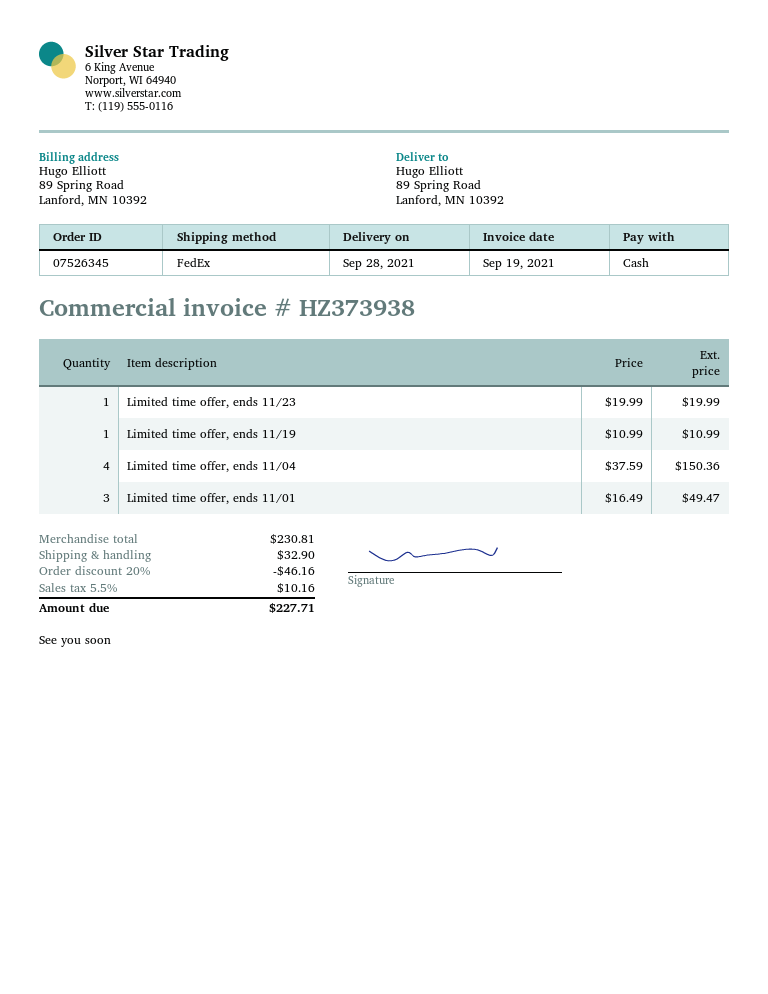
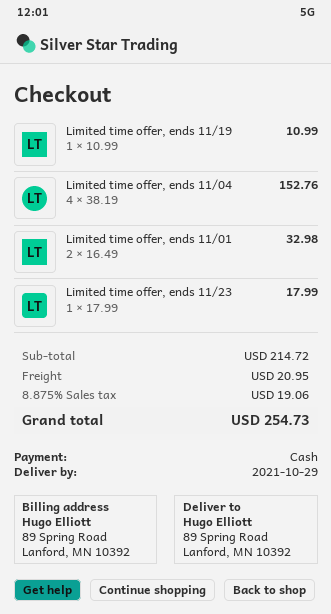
delivery date: 2021-09-28 -> 2021-10-29
Limited time offer, ends 11/23: 1 x 19.99 = 19.99 -> 1 x 17.99 = 17.99
Limited time offer, ends 11/04: 4 x 37.59 = 150.36 -> 4 x 38.19 = 152.76
Limited time offer, ends 11/01: 3 x 16.49 = 49.47 -> 2 x 16.49 = 32.98
subtotal: 230.81 -> 214.72
discount: 20% = 46.16 -> none
shipping: 32.90 -> 20.95
tax: 5.5% = 10.16 -> 8.875% = 19.06
total: 227.71 -> 254.73

